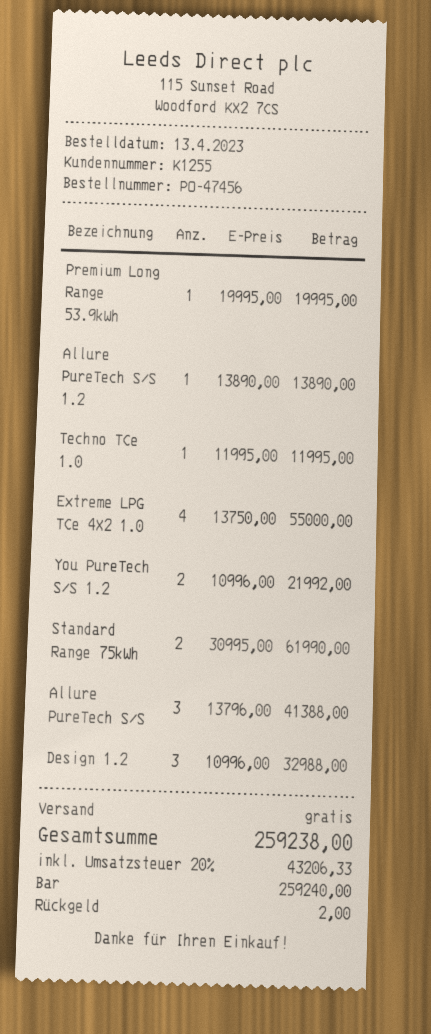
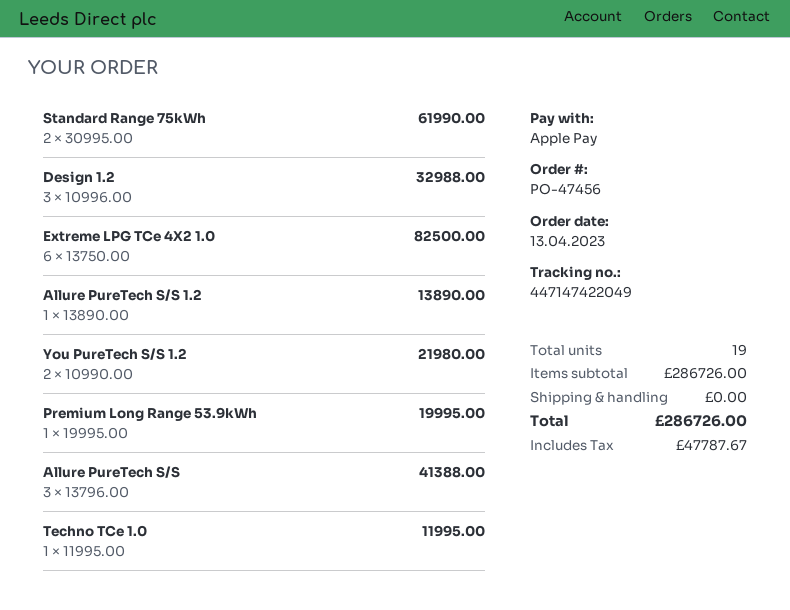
payment method: cash -> Apple Pay
Extreme LPG TCe 4X2 1.0: 4 x 13750.00 = 55000.00 -> 6 x 13750.00 = 82500.00
You PureTech S/S 1.2: 2 x 10996.00 = 21992.00 -> 2 x 10990.00 = 21980.00
tax: 43206.33 -> 47787.67
total: 259238.00 -> 286726.00

